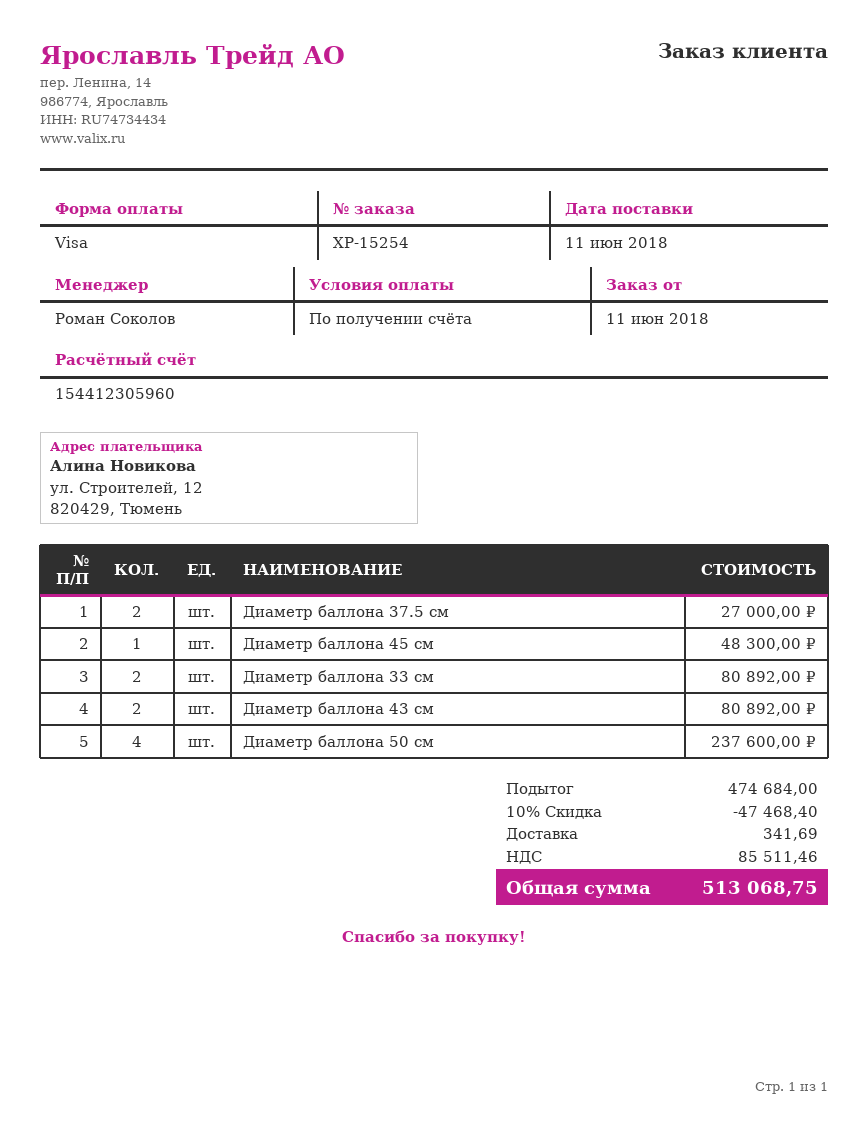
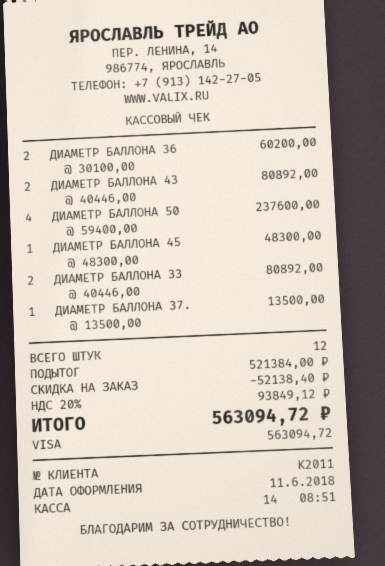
Диаметр баллона 37.5 см: 2 for 27000.00 -> 1 for 13500.00
ДИАМЕТР БАЛЛОНА 36: none -> 2 for 60200.00
subtotal: 474684.00 -> 521384.00
discount: 47468.40 -> 52138.40
shipping: 341.69 -> none
tax: 85511.46 -> 93849.12
total: 513068.75 -> 563094.72

